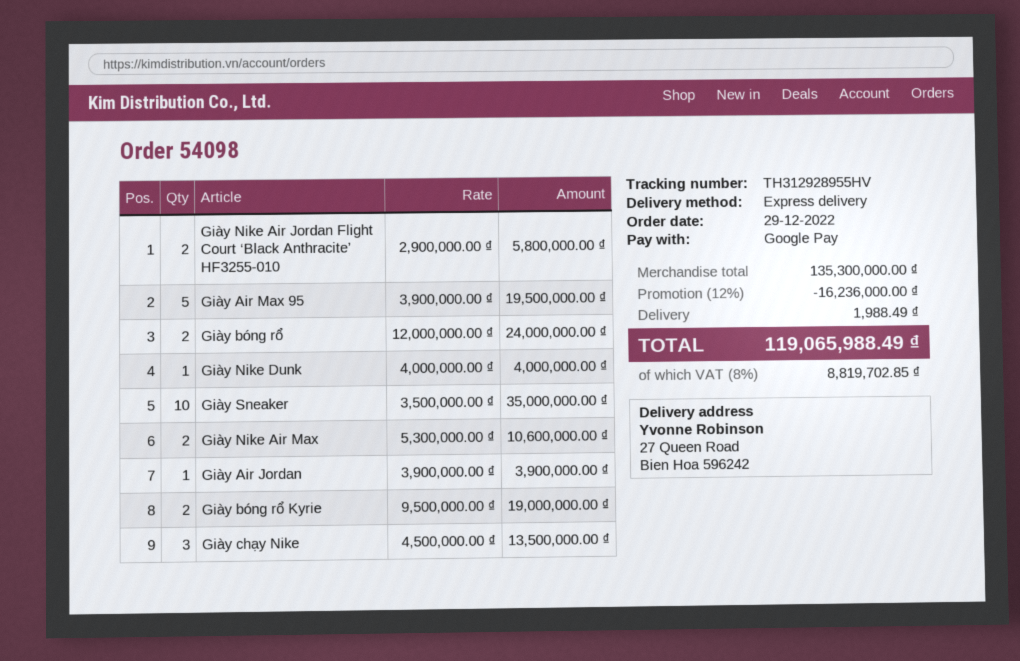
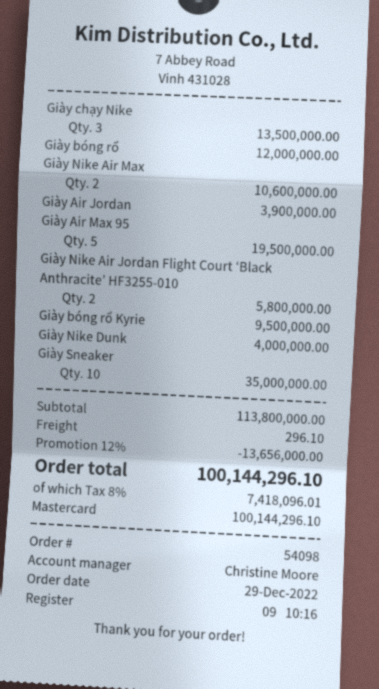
payment method: Google Pay -> Mastercard
Giày bóng rổ: 2 for 24000000.00 -> 1 for 12000000.00
Giày bóng rổ Kyrie: 2 for 19000000.00 -> 1 for 9500000.00
subtotal: 135300000.00 -> 113800000.00
discount: 12% = 16236000.00 -> 12% = 13656000.00
shipping: 1988.49 -> 296.10
tax: 8% = 8819702.85 -> 8% = 7418096.01
total: 119065988.49 -> 100144296.10

